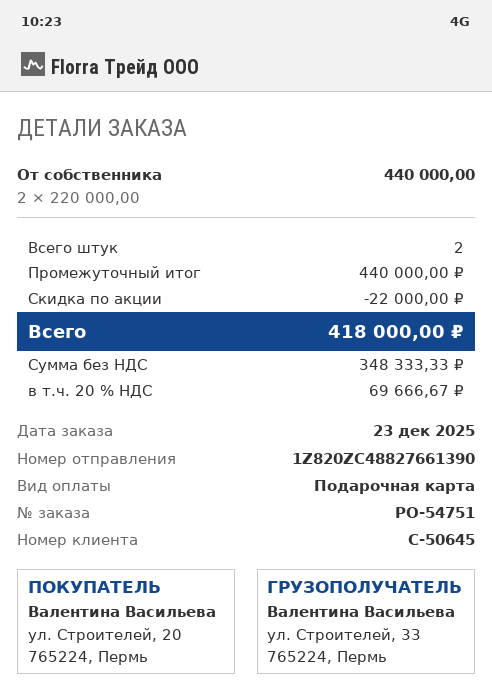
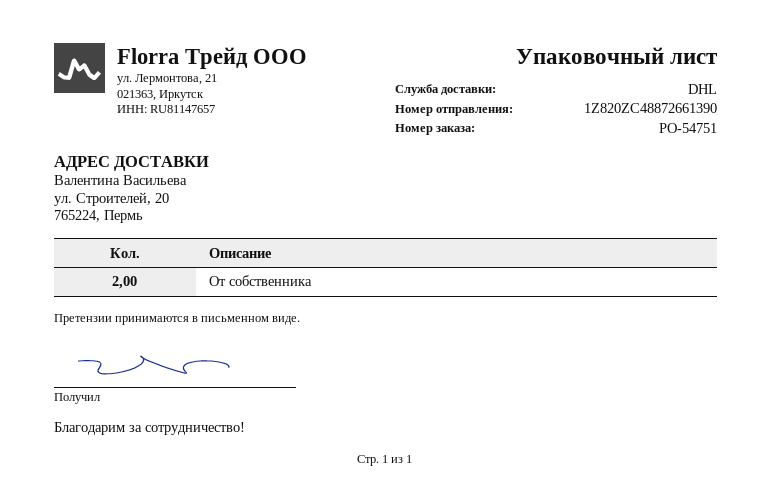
tracking number: 1Z820ZC48827661390 -> 1Z820ZC48872661390
ship to: ул. Строителей, 33, 765224, Пермь -> ул. Строителей, 20, 765224, Пермь

